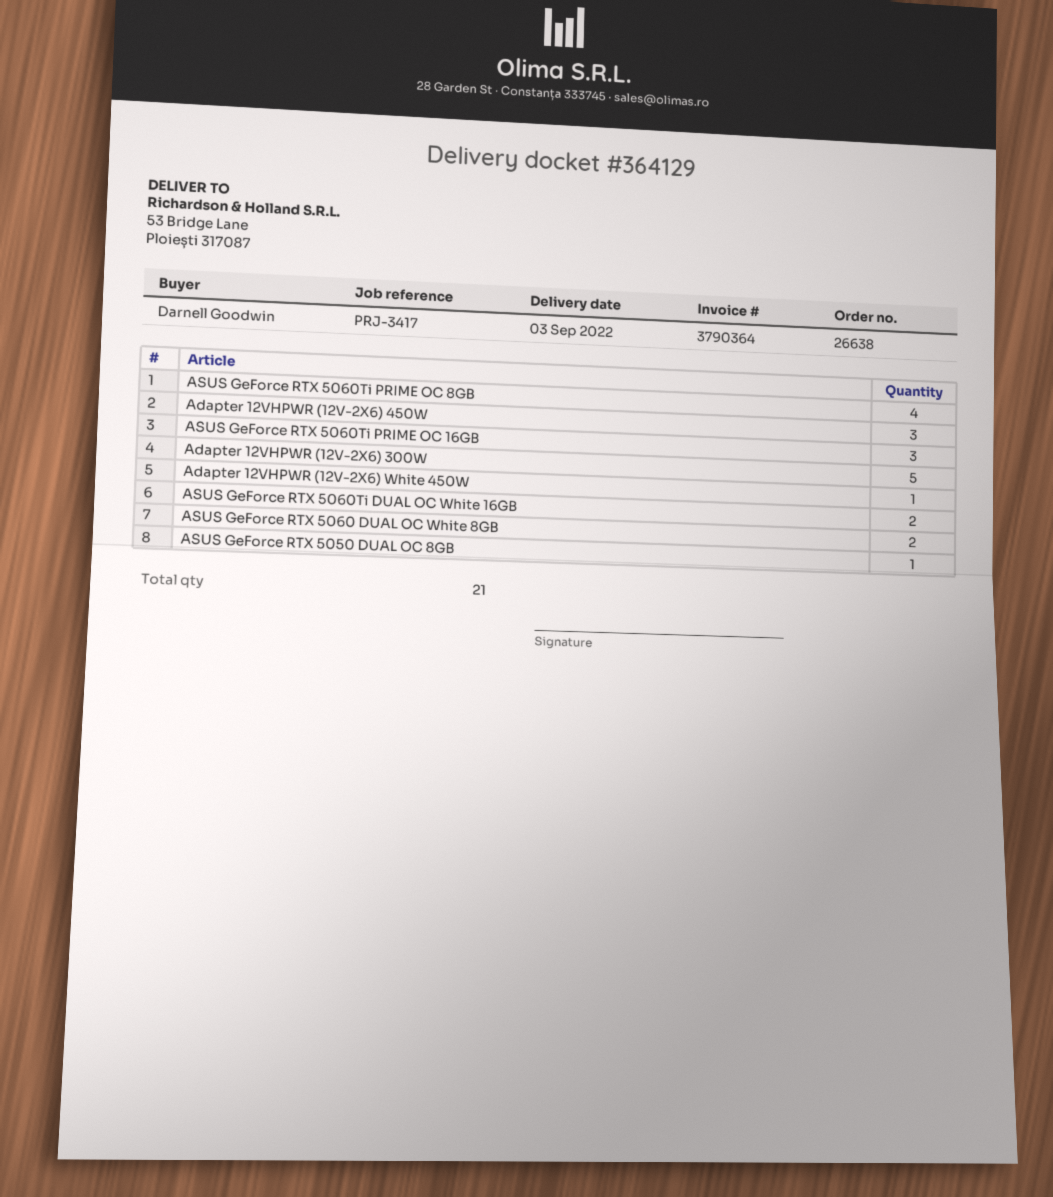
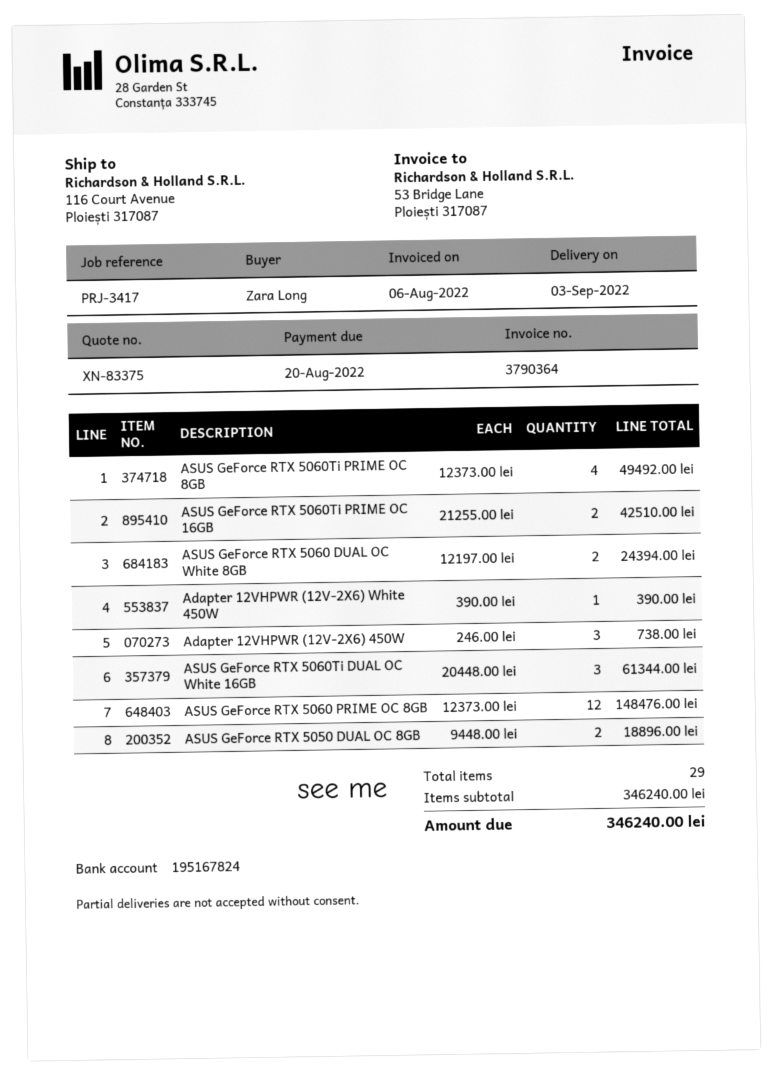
ordered by: Darnell Goodwin -> Zara Long
ship to: 53 Bridge Lane, Ploiești 317087 -> 116 Court Avenue, Ploiești 317087
ASUS GeForce RTX 5060Ti PRIME OC 16GB: 3 -> 2
Adapter 12VHPWR (12V-2X6) 300W: 5 -> none
ASUS GeForce RTX 5060Ti DUAL OC White 16GB: 2 -> 3
ASUS GeForce RTX 5050 DUAL OC 8GB: 1 -> 2
ASUS GeForce RTX 5060 PRIME OC 8GB: none -> 12
total quantity: 21 -> 29

